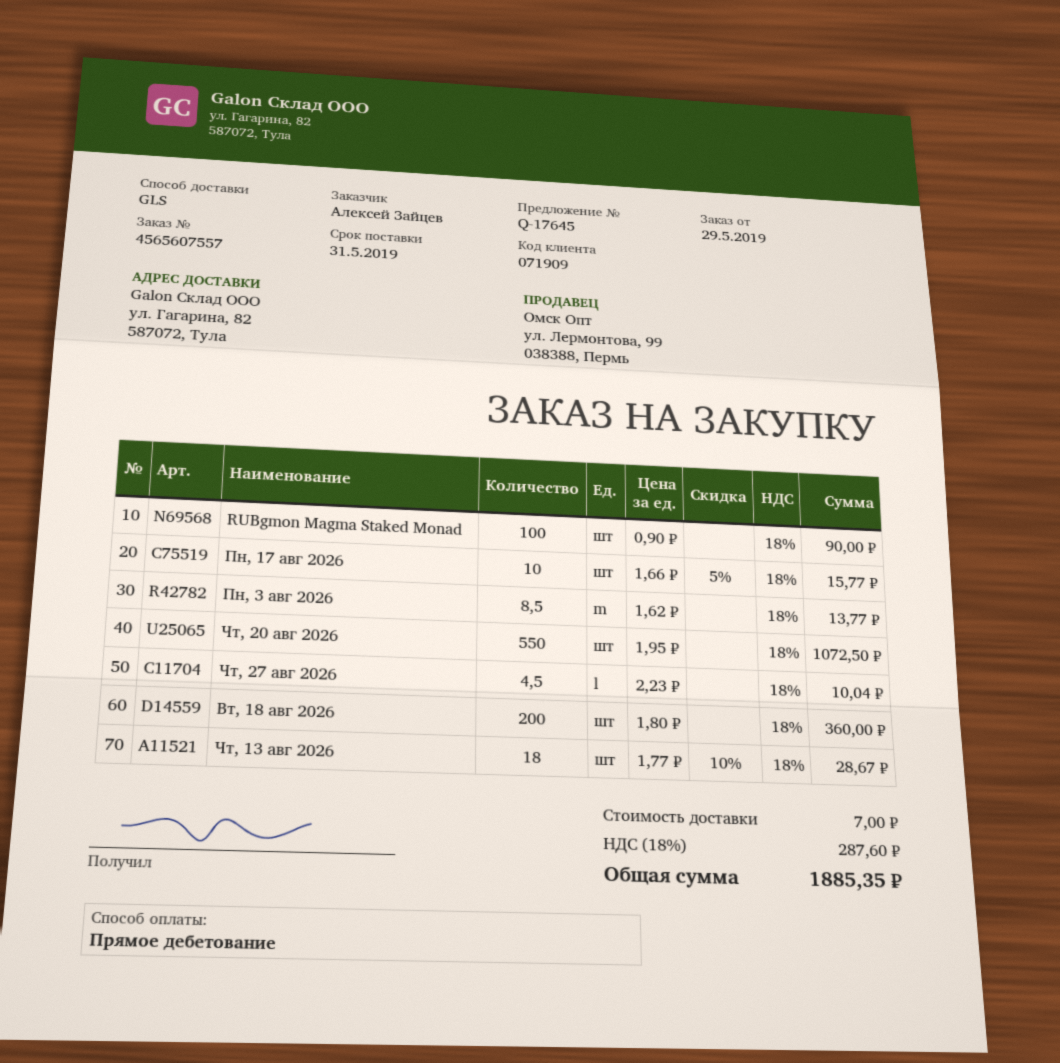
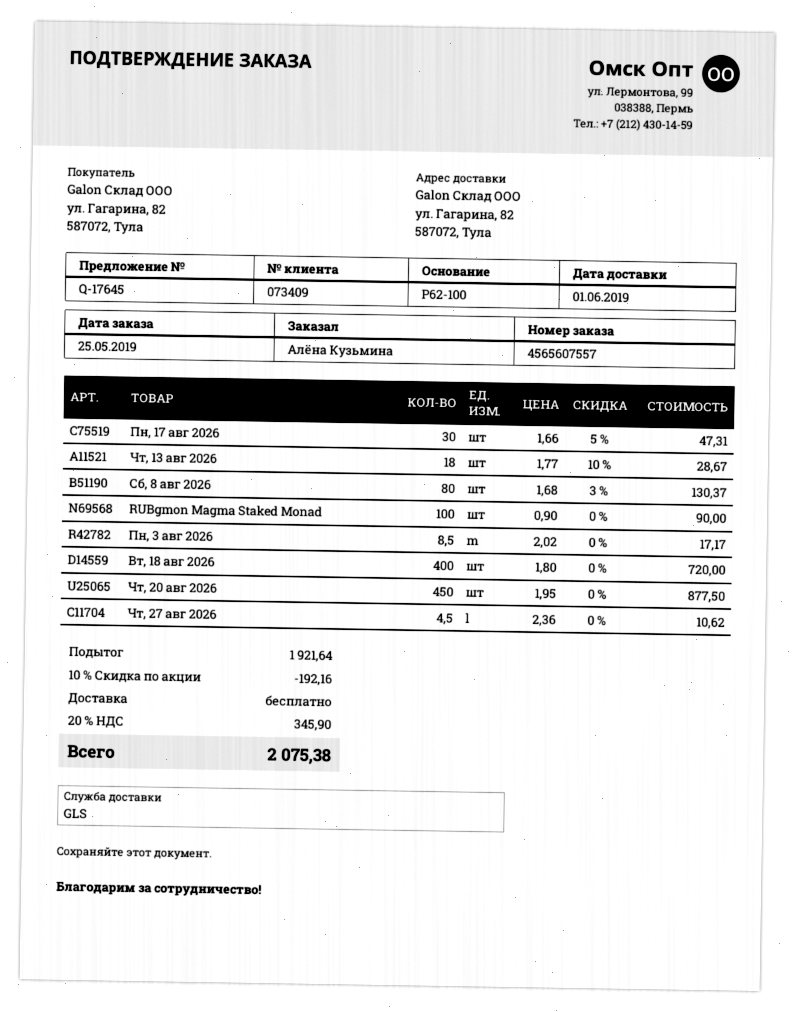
order date: 2019-05-29 -> 2019-05-25
delivery date: 2019-05-31 -> 2019-06-01
customer number: 071909 -> 073409
ordered by: Алексей Зайцев -> Алёна Кузьмина
Пн, 17 авг 2026: 10 x 1.66 - 5% = 15.77 -> 30 x 1.66 - 5% = 47.31
Пн, 3 авг 2026: 8.5 x 1.62 = 13.77 -> 8.5 x 2.02 = 17.17
Чт, 20 авг 2026: 550 x 1.95 = 1072.50 -> 450 x 1.95 = 877.50
Чт, 27 авг 2026: 4.5 x 2.23 = 10.04 -> 4.5 x 2.36 = 10.62
Вт, 18 авг 2026: 200 x 1.80 = 360.00 -> 400 x 1.80 = 720.00
Сб, 8 авг 2026: none -> 80 x 1.68 - 3% = 130.37
discount: none -> 10% = 192.16
shipping: 7.00 -> 0.00
tax: 18% = 287.60 -> 20% = 345.90
total: 1885.35 -> 2075.38

